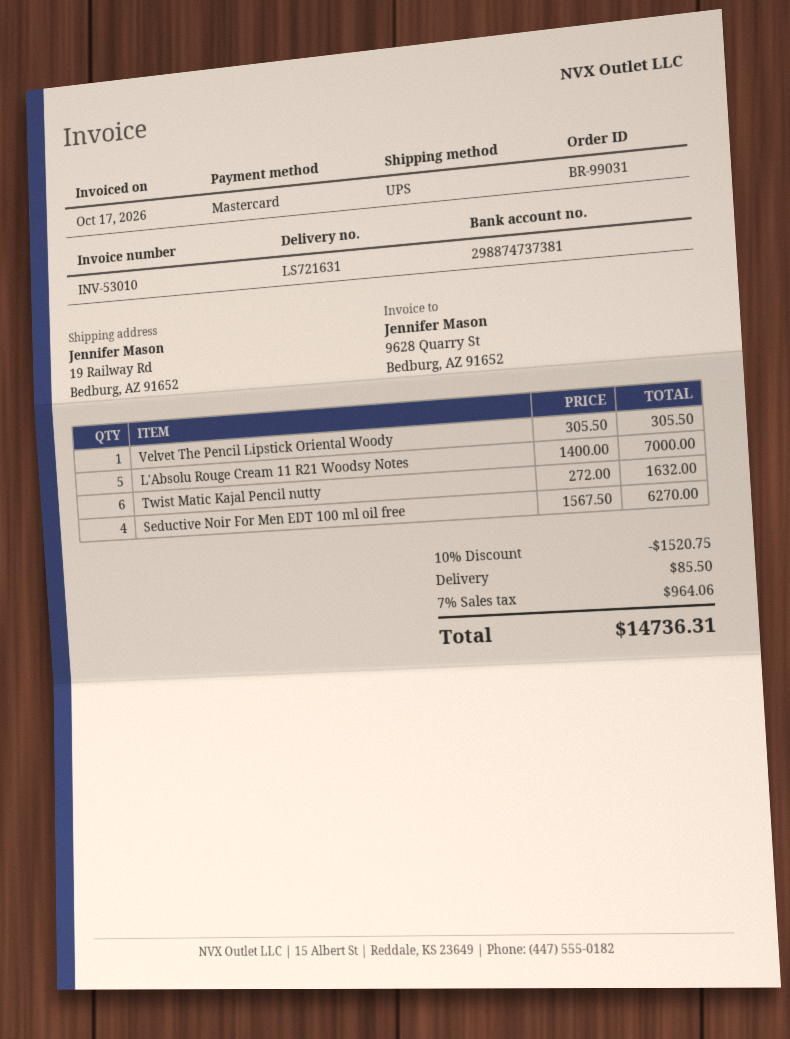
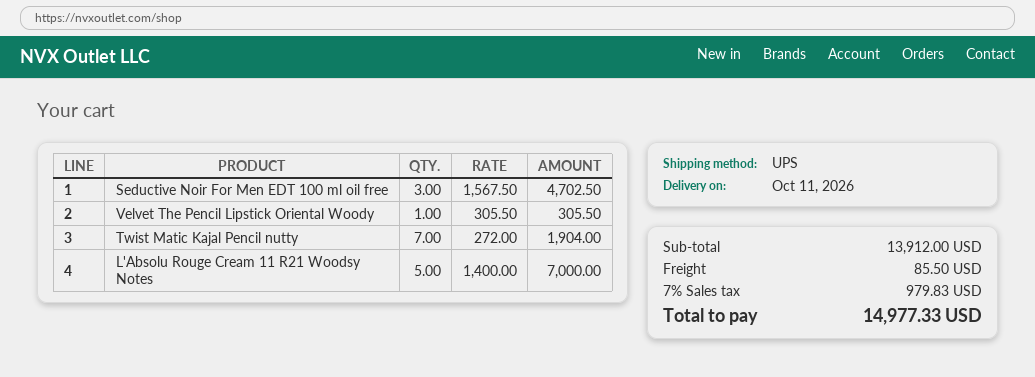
Twist Matic Kajal Pencil nutty: 6 x 272.00 = 1632.00 -> 7 x 272.00 = 1904.00
Seductive Noir For Men EDT 100 ml oil free: 4 x 1567.50 = 6270.00 -> 3 x 1567.50 = 4702.50
discount: 10% = 1520.75 -> none
tax: 7% = 964.06 -> 7% = 979.83
total: 14736.31 -> 14977.33

